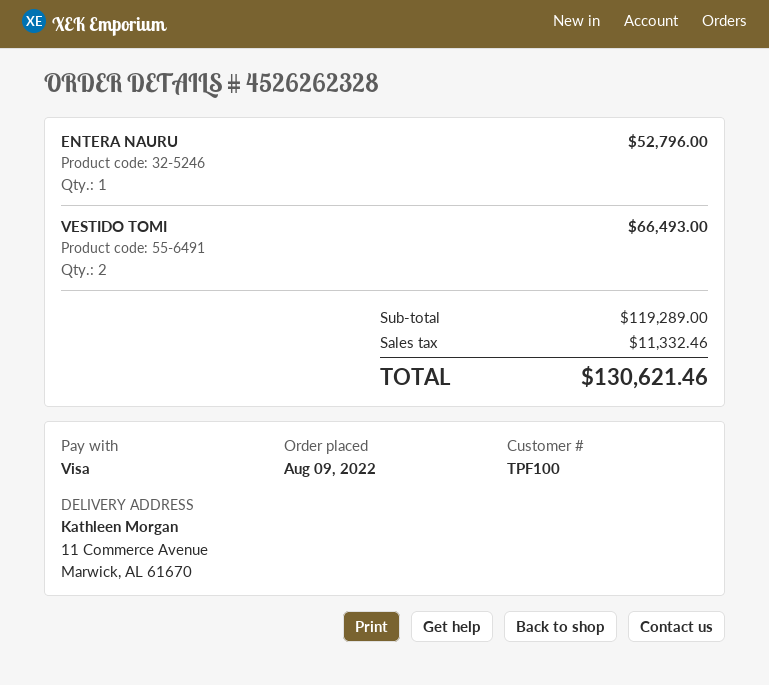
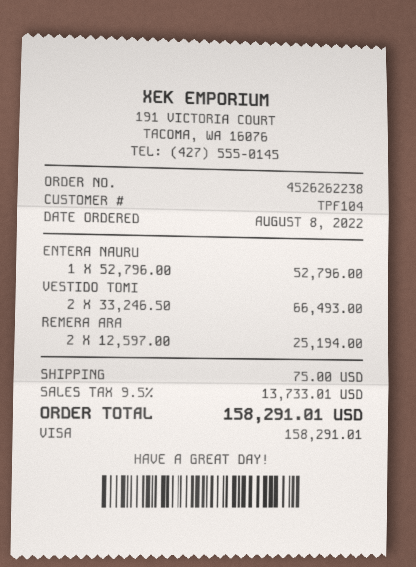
order number: 4526262328 -> 4526262238
order date: 2022-08-09 -> 2022-08-08
customer number: TPF100 -> TPF104
REMERA ARA: none -> 2 for 25194.00
shipping: none -> 75.00
tax: 11332.46 -> 13733.01
total: 130621.46 -> 158291.01

